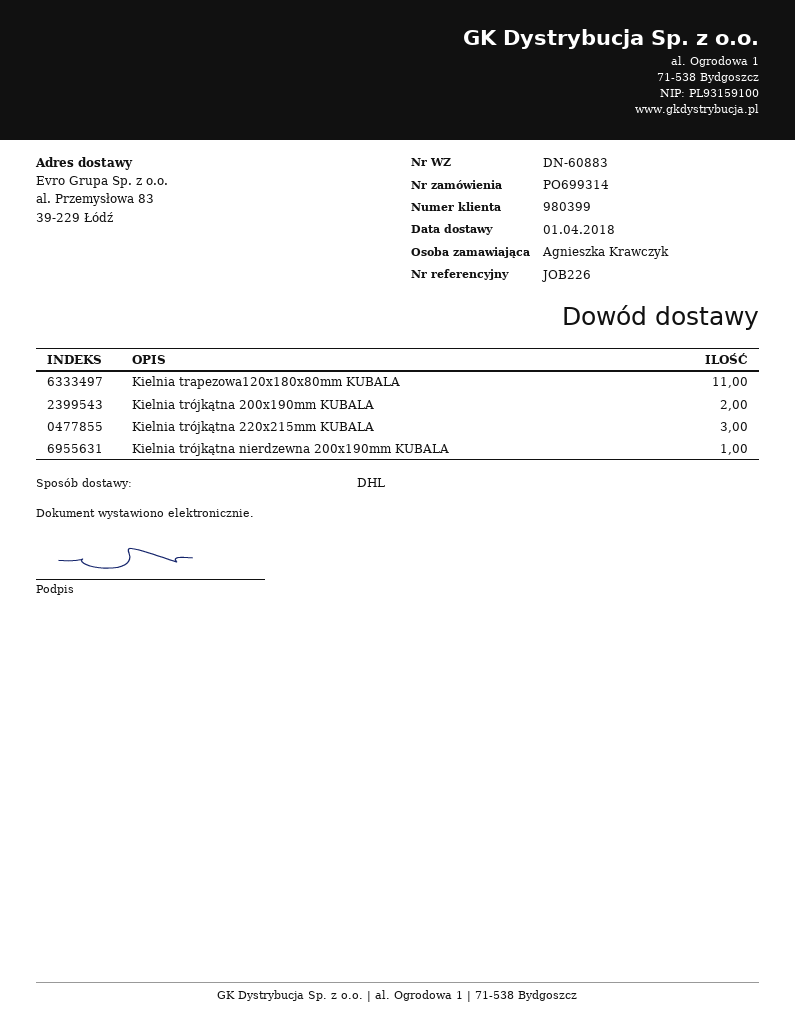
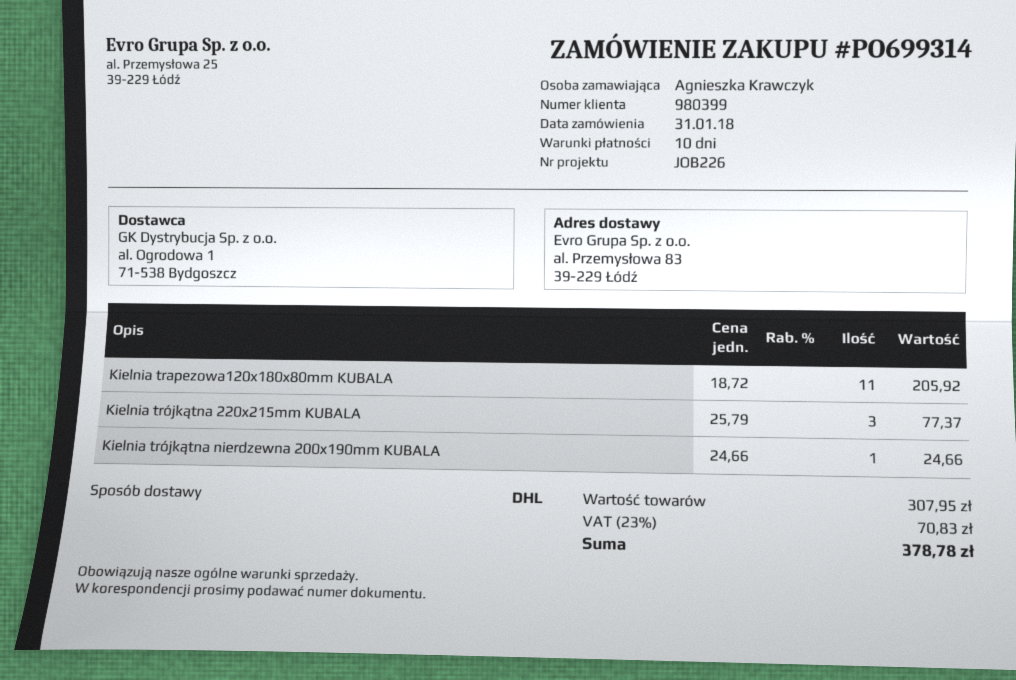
Kielnia trójkątna 200x190mm KUBALA: 2 -> none

